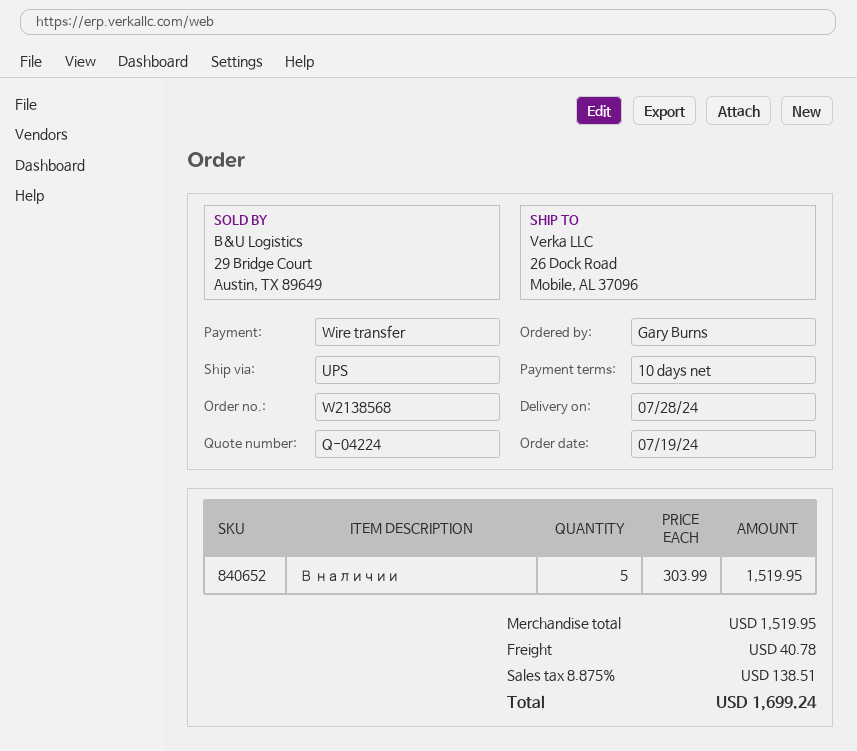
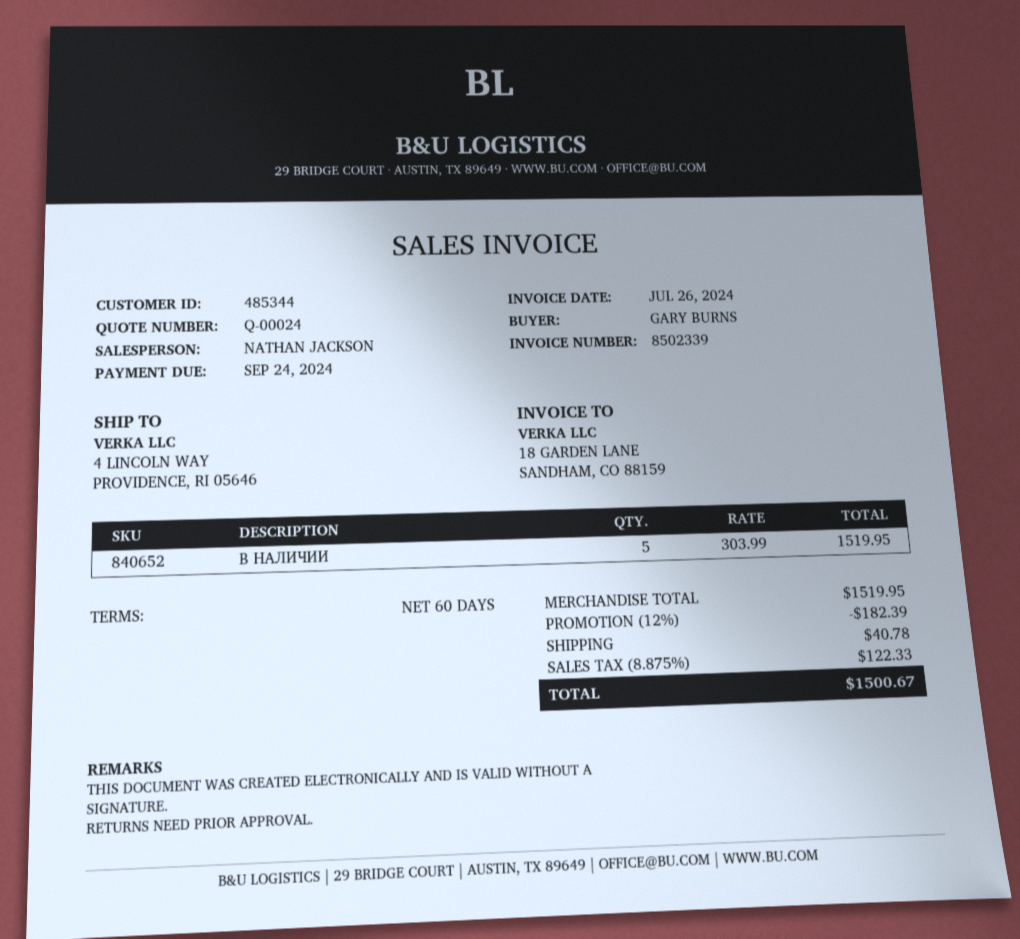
quote number: Q-04224 -> Q-00024
payment terms: 10 days -> 60 days
ship to: 26 Dock Road, Mobile, AL 37096 -> 4 LINCOLN WAY, PROVIDENCE, RI 05646
discount: none -> 12% = 182.39
tax: 8.875% = 138.51 -> 8.875% = 122.33
total: 1699.24 -> 1500.67

